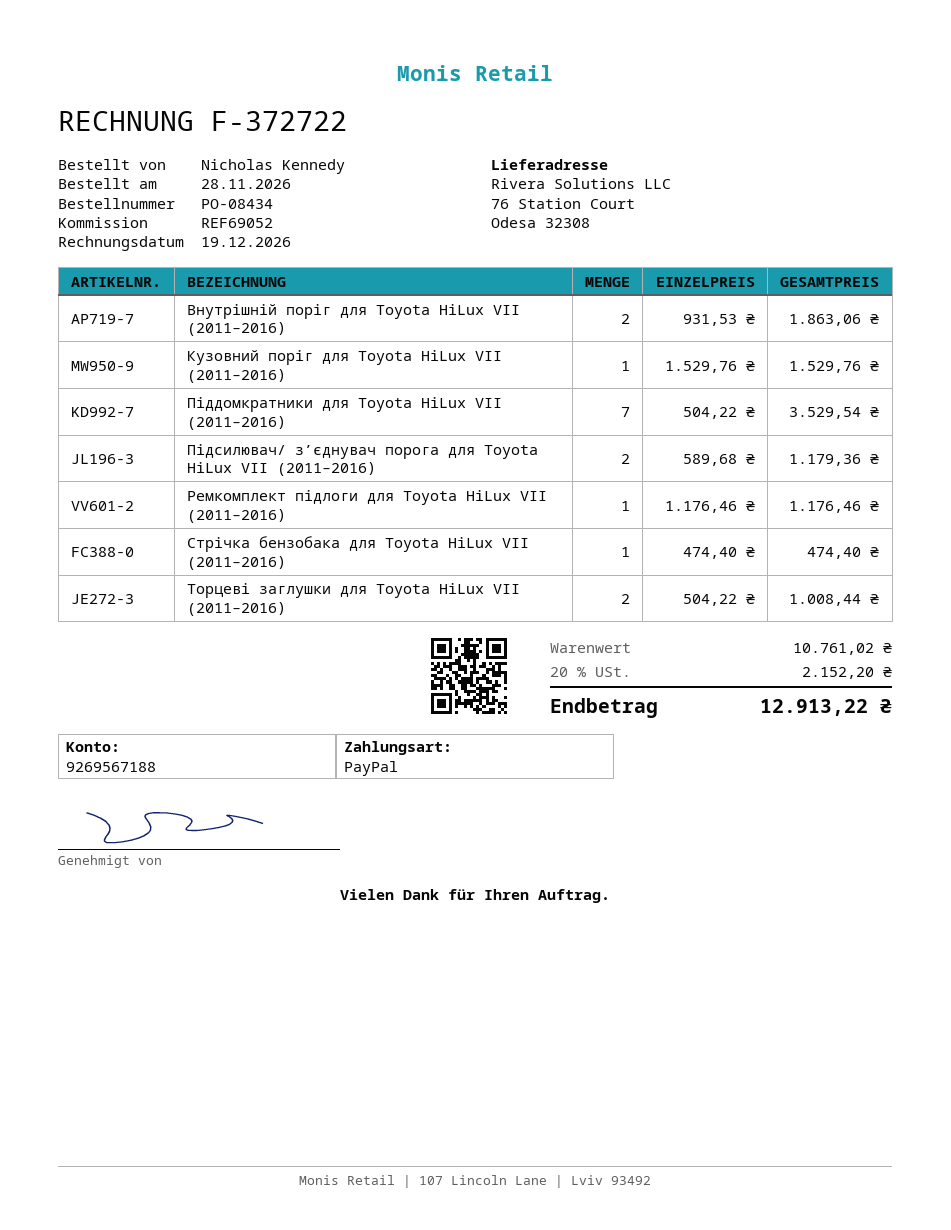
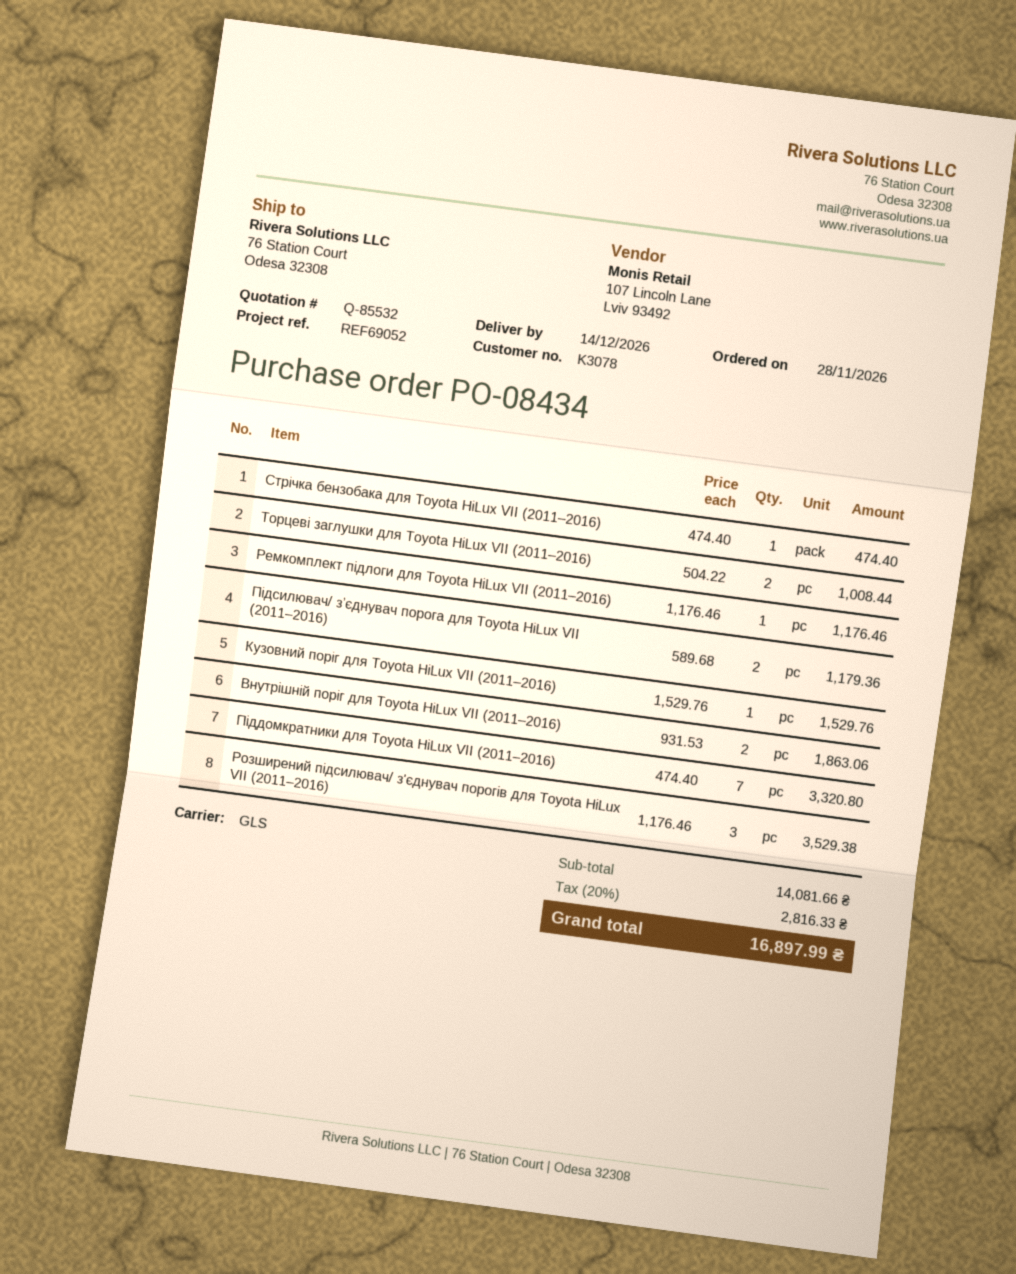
Піддомкратники для Toyota HiLux VII (2011–2016): 7 x 504.22 = 3529.54 -> 7 x 474.40 = 3320.80
Розширений підсилювач/ з'єднувач порогів для Toyota HiLux VII (2011–2016): none -> 3 x 1176.46 = 3529.38
subtotal: 10761.02 -> 14081.66
tax: 20% = 2152.20 -> 20% = 2816.33
total: 12913.22 -> 16897.99

